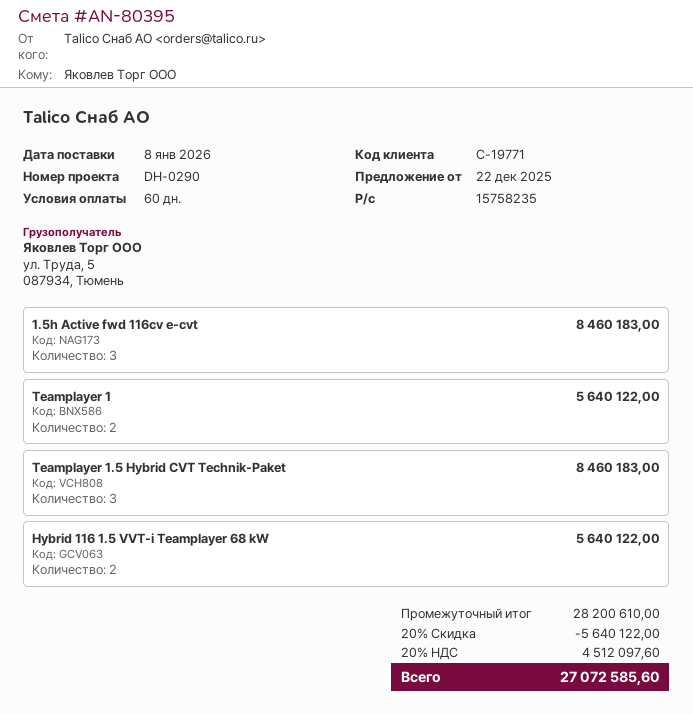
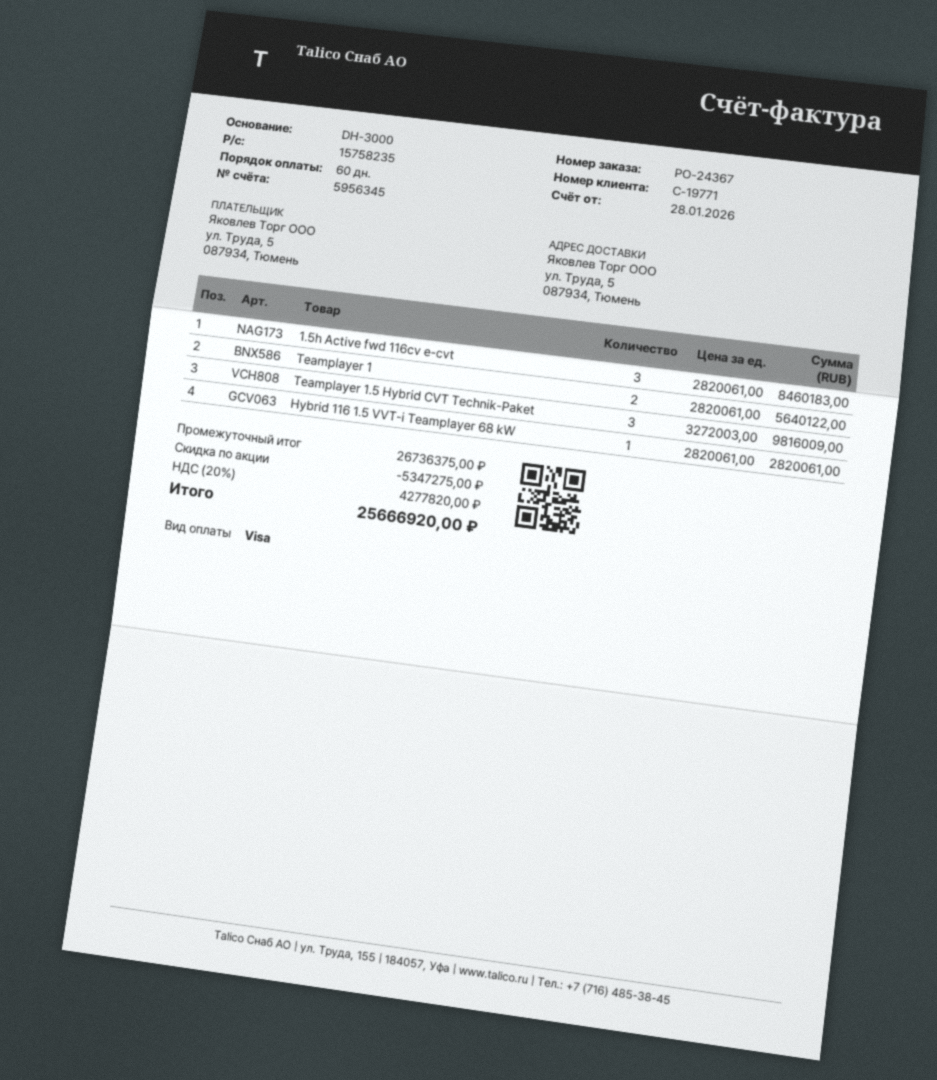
reference: DH-0290 -> DH-3000
Teamplayer 1.5 Hybrid CVT Technik-Paket: 3 for 8460183.00 -> 3 for 9816009.00
Hybrid 116 1.5 VVT-i Teamplayer 68 kW: 2 for 5640122.00 -> 1 for 2820061.00
subtotal: 28200610.00 -> 26736375.00
discount: 5640122.00 -> 5347275.00
tax: 20% = 4512097.60 -> 20% = 4277820.00
total: 27072585.60 -> 25666920.00

